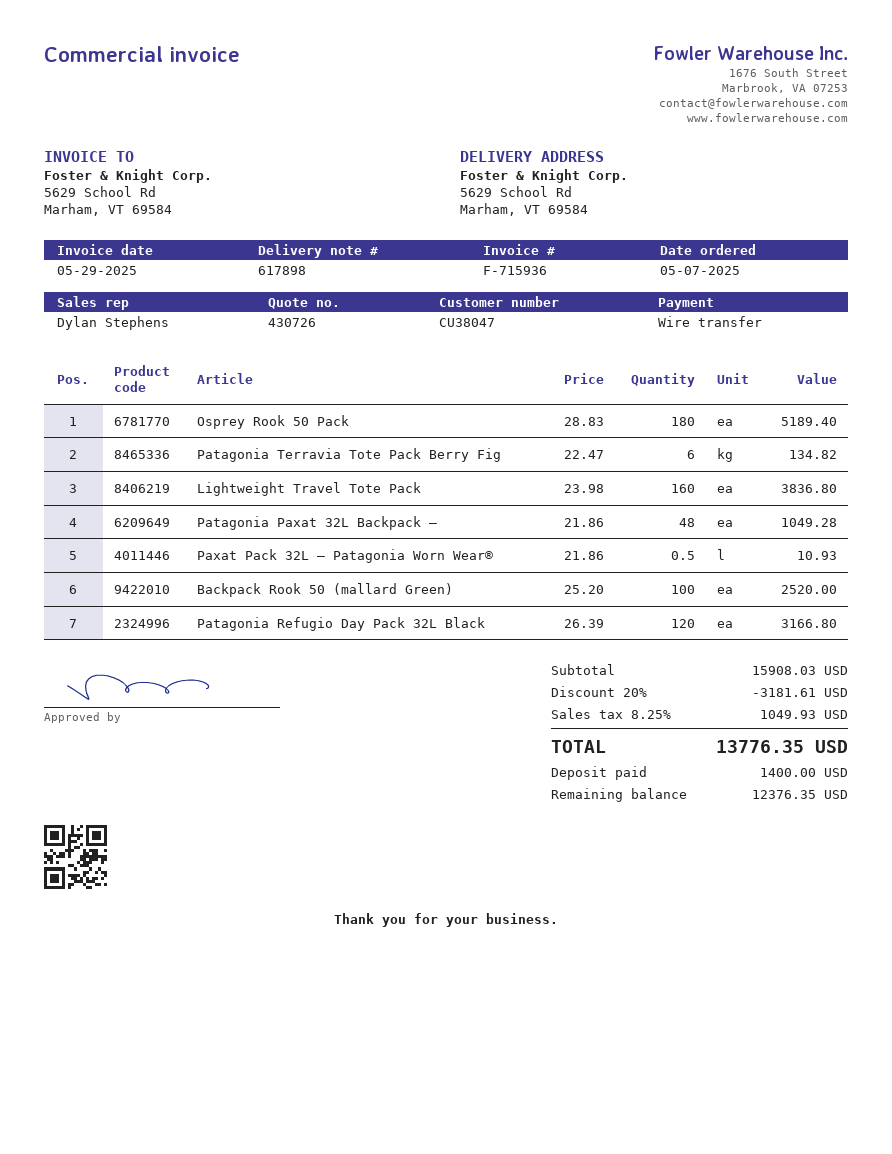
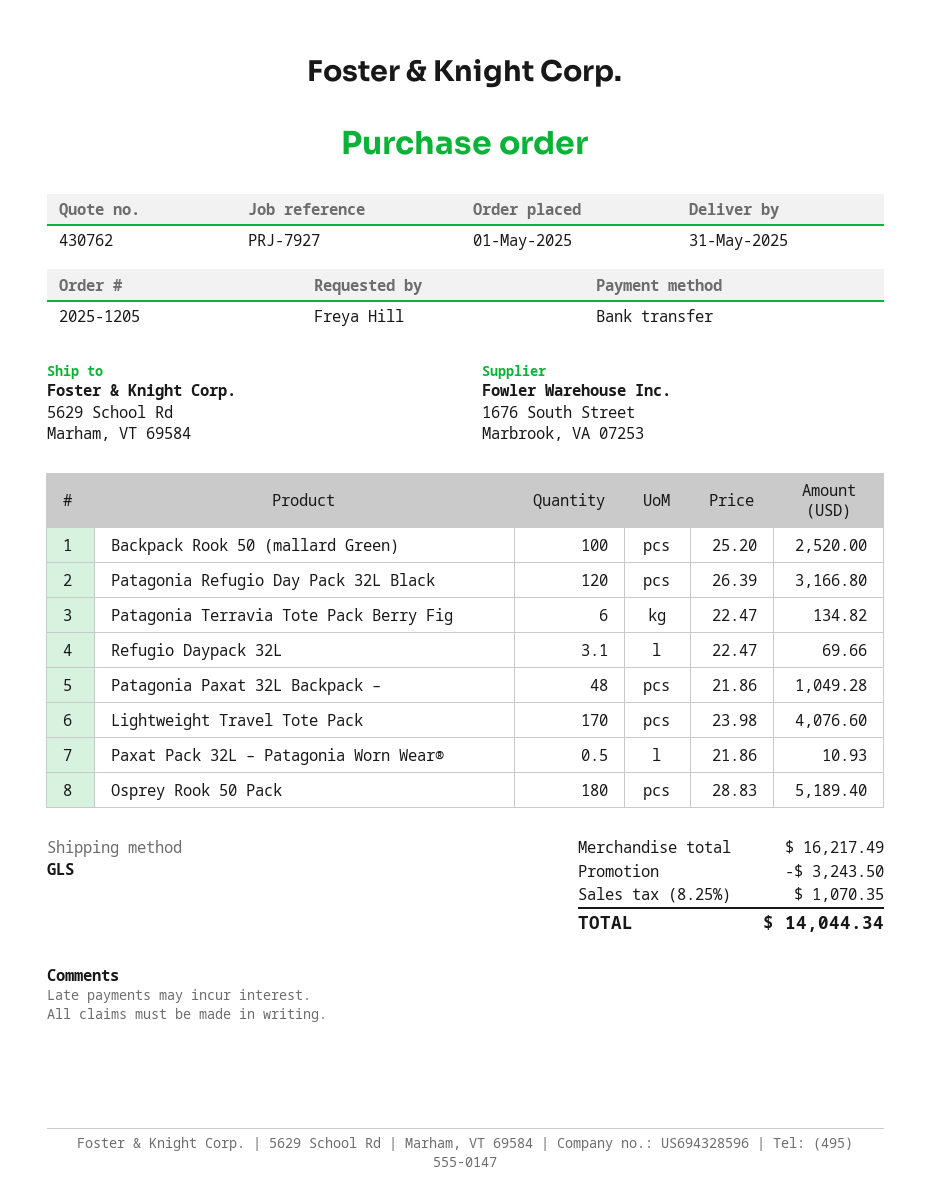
quote number: 430726 -> 430762
order date: 2025-05-07 -> 2025-05-01
Lightweight Travel Tote Pack: 160 x 23.98 = 3836.80 -> 170 x 23.98 = 4076.60
Refugio Daypack 32L: none -> 3.1 x 22.47 = 69.66
subtotal: 15908.03 -> 16217.49
discount: 3181.61 -> 3243.50
tax: 8.25% = 1049.93 -> 8.25% = 1070.35
total: 13776.35 -> 14044.34

